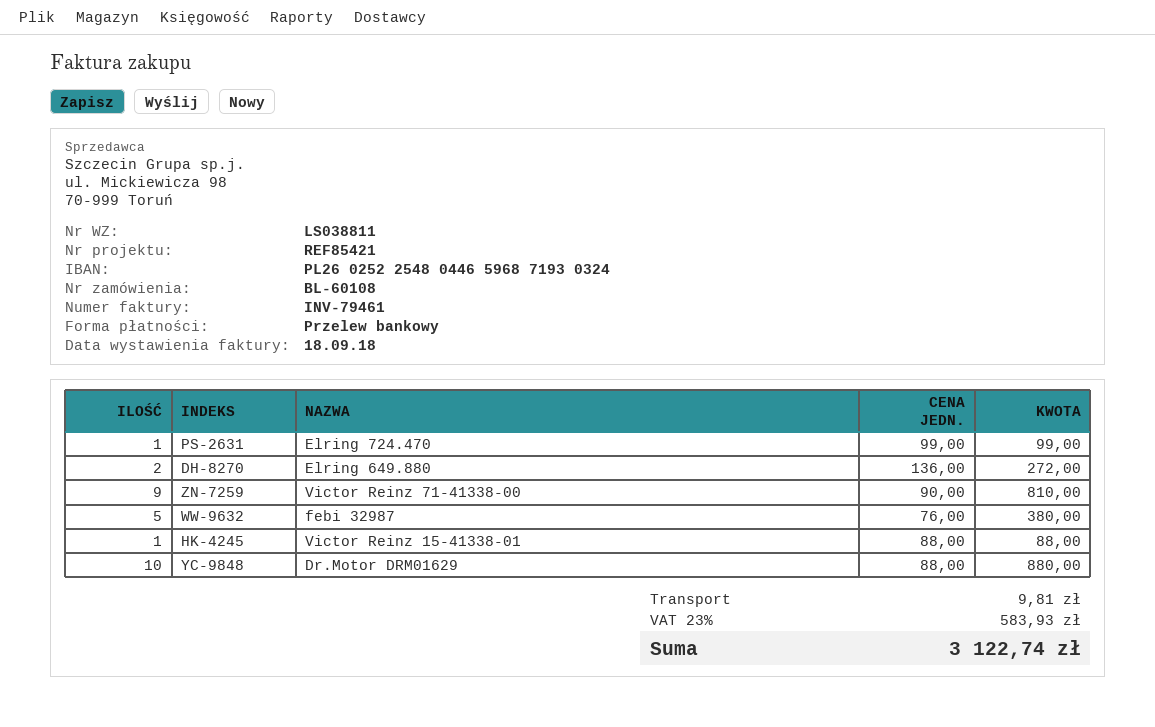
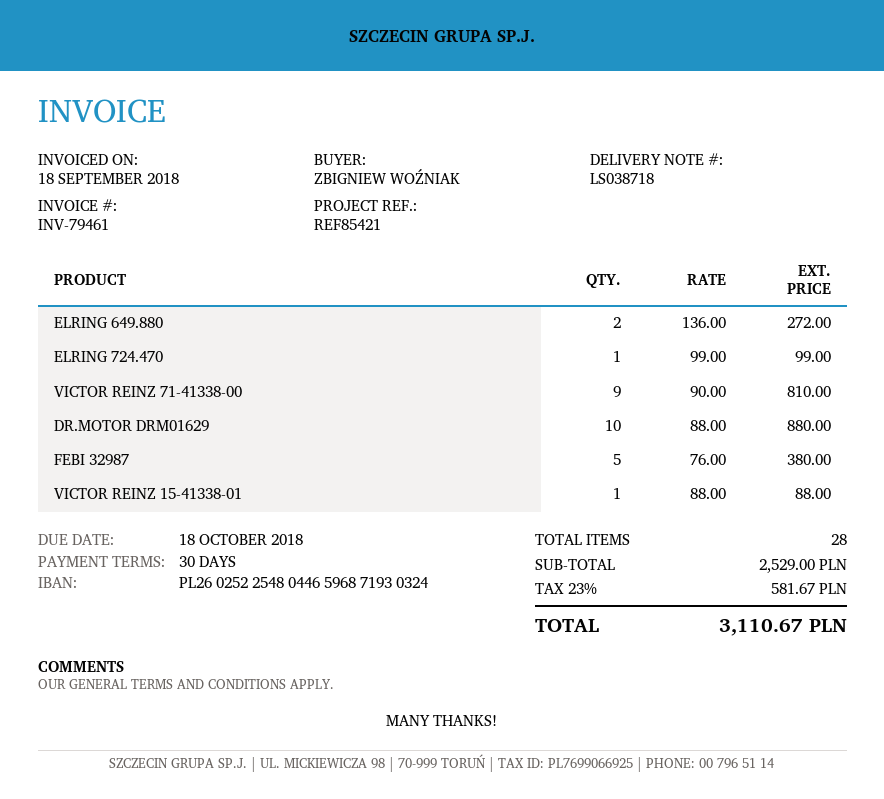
delivery note number: LS038811 -> LS038718
shipping: 9.81 -> none
tax: 23% = 583.93 -> 23% = 581.67
total: 3122.74 -> 3110.67

